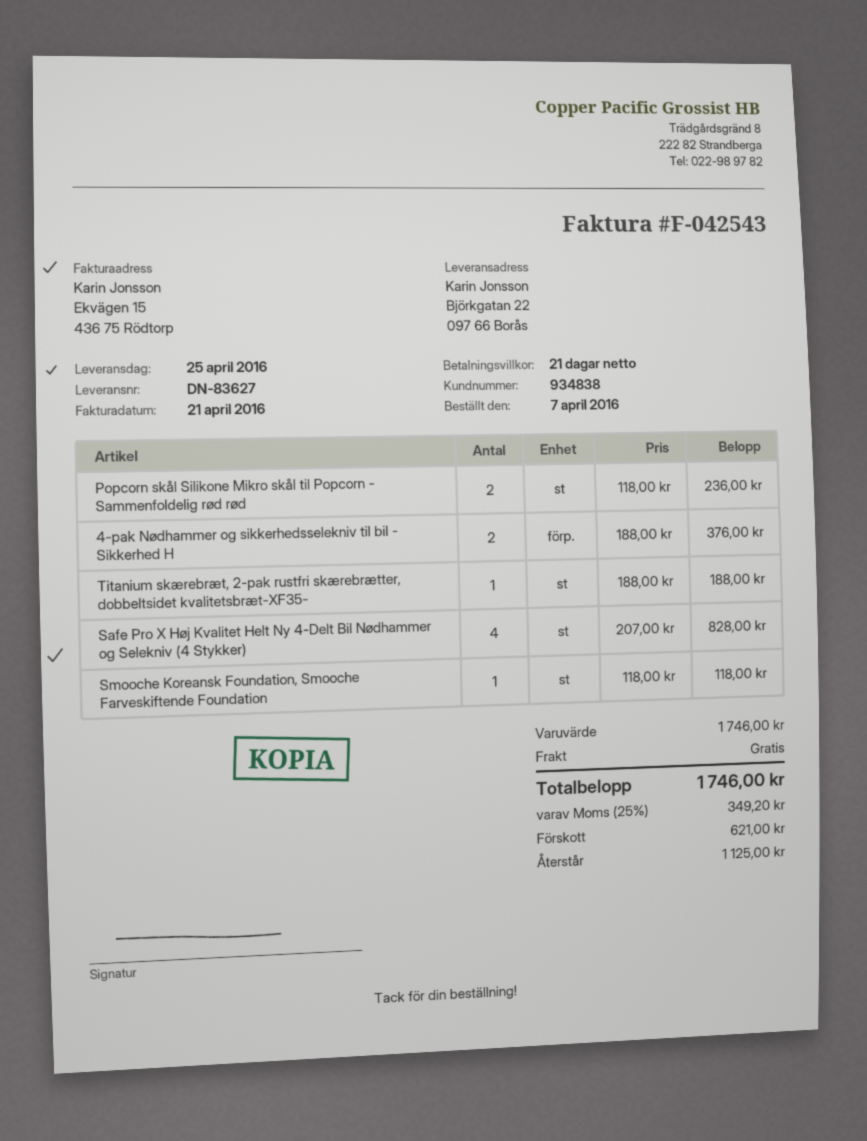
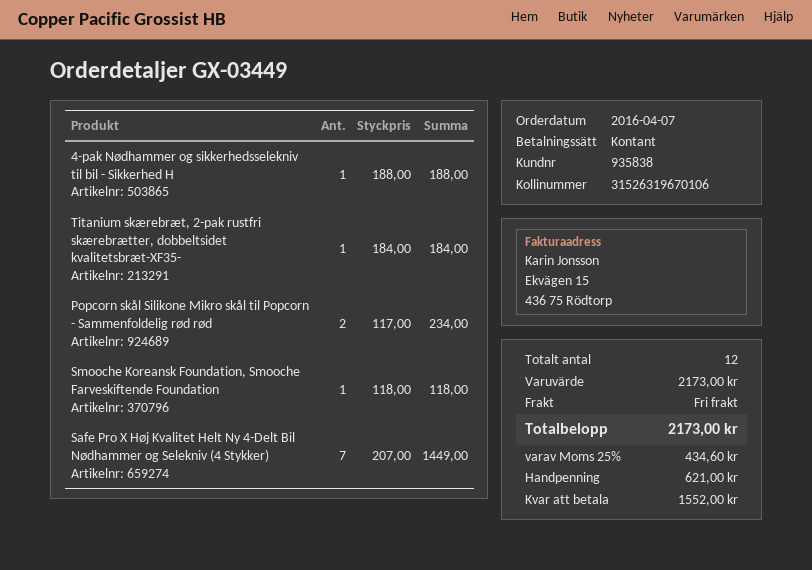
customer number: 934838 -> 935838
Popcorn skål Silikone Mikro skål til Popcorn - Sammenfoldelig rød rød: 2 x 118.00 = 236.00 -> 2 x 117.00 = 234.00
4-pak Nødhammer og sikkerhedsselekniv til bil - Sikkerhed H: 2 x 188.00 = 376.00 -> 1 x 188.00 = 188.00
Titanium skærebræt, 2-pak rustfri skærebrætter, dobbeltsidet kvalitetsbræt-XF35-: 1 x 188.00 = 188.00 -> 1 x 184.00 = 184.00
Safe Pro X Høj Kvalitet Helt Ny 4-Delt Bil Nødhammer og Selekniv (4 Stykker): 4 x 207.00 = 828.00 -> 7 x 207.00 = 1449.00
subtotal: 1746.00 -> 2173.00
tax: 25% = 349.20 -> 25% = 434.60
total: 1746.00 -> 2173.00
balance: 1125.00 -> 1552.00

